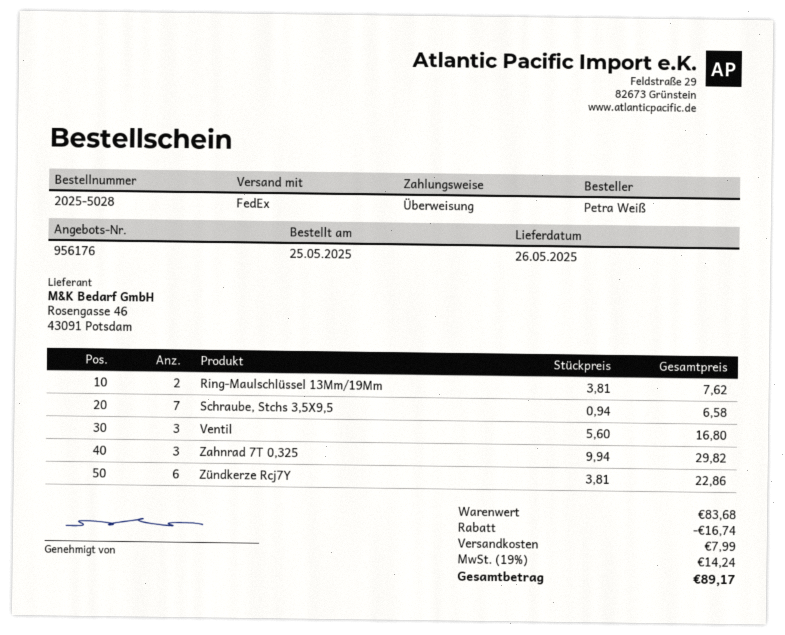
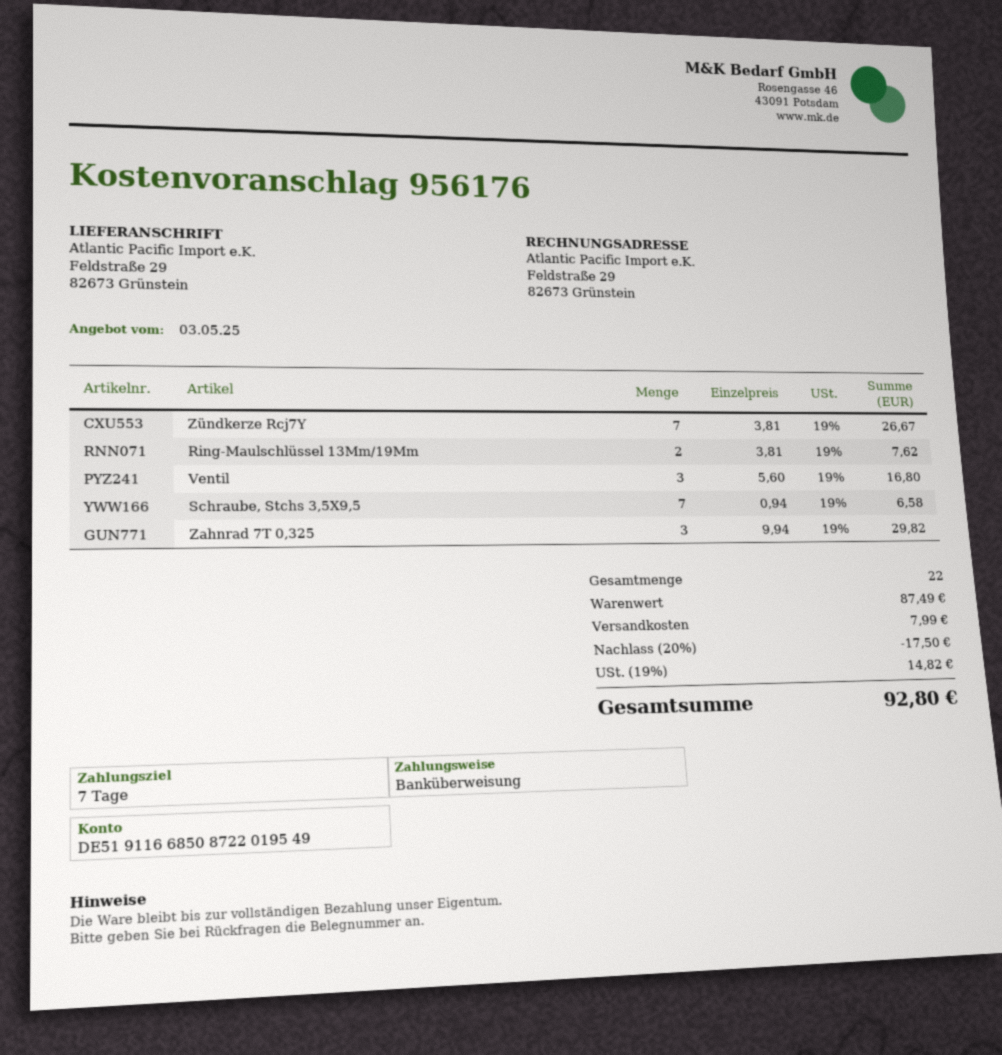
Zündkerze Rcj7Y: 6 x 3.81 = 22.86 -> 7 x 3.81 = 26.67
subtotal: 83.68 -> 87.49
discount: 16.74 -> 17.50
tax: 19% = 14.24 -> 19% = 14.82
total: 89.17 -> 92.80

